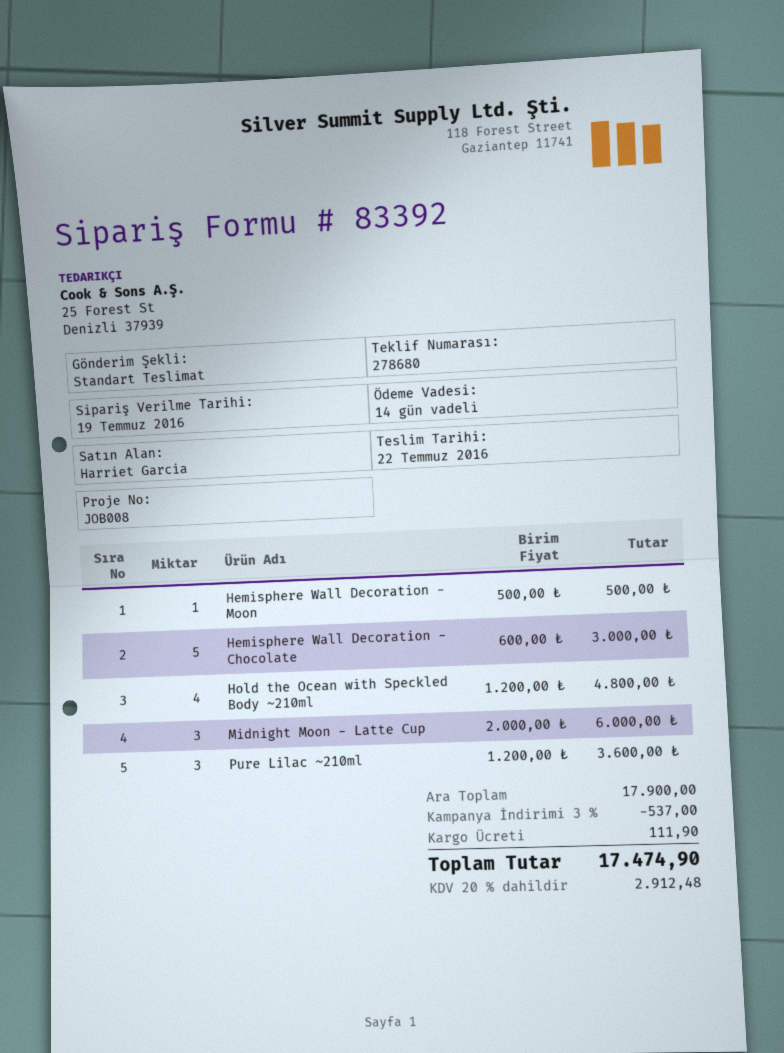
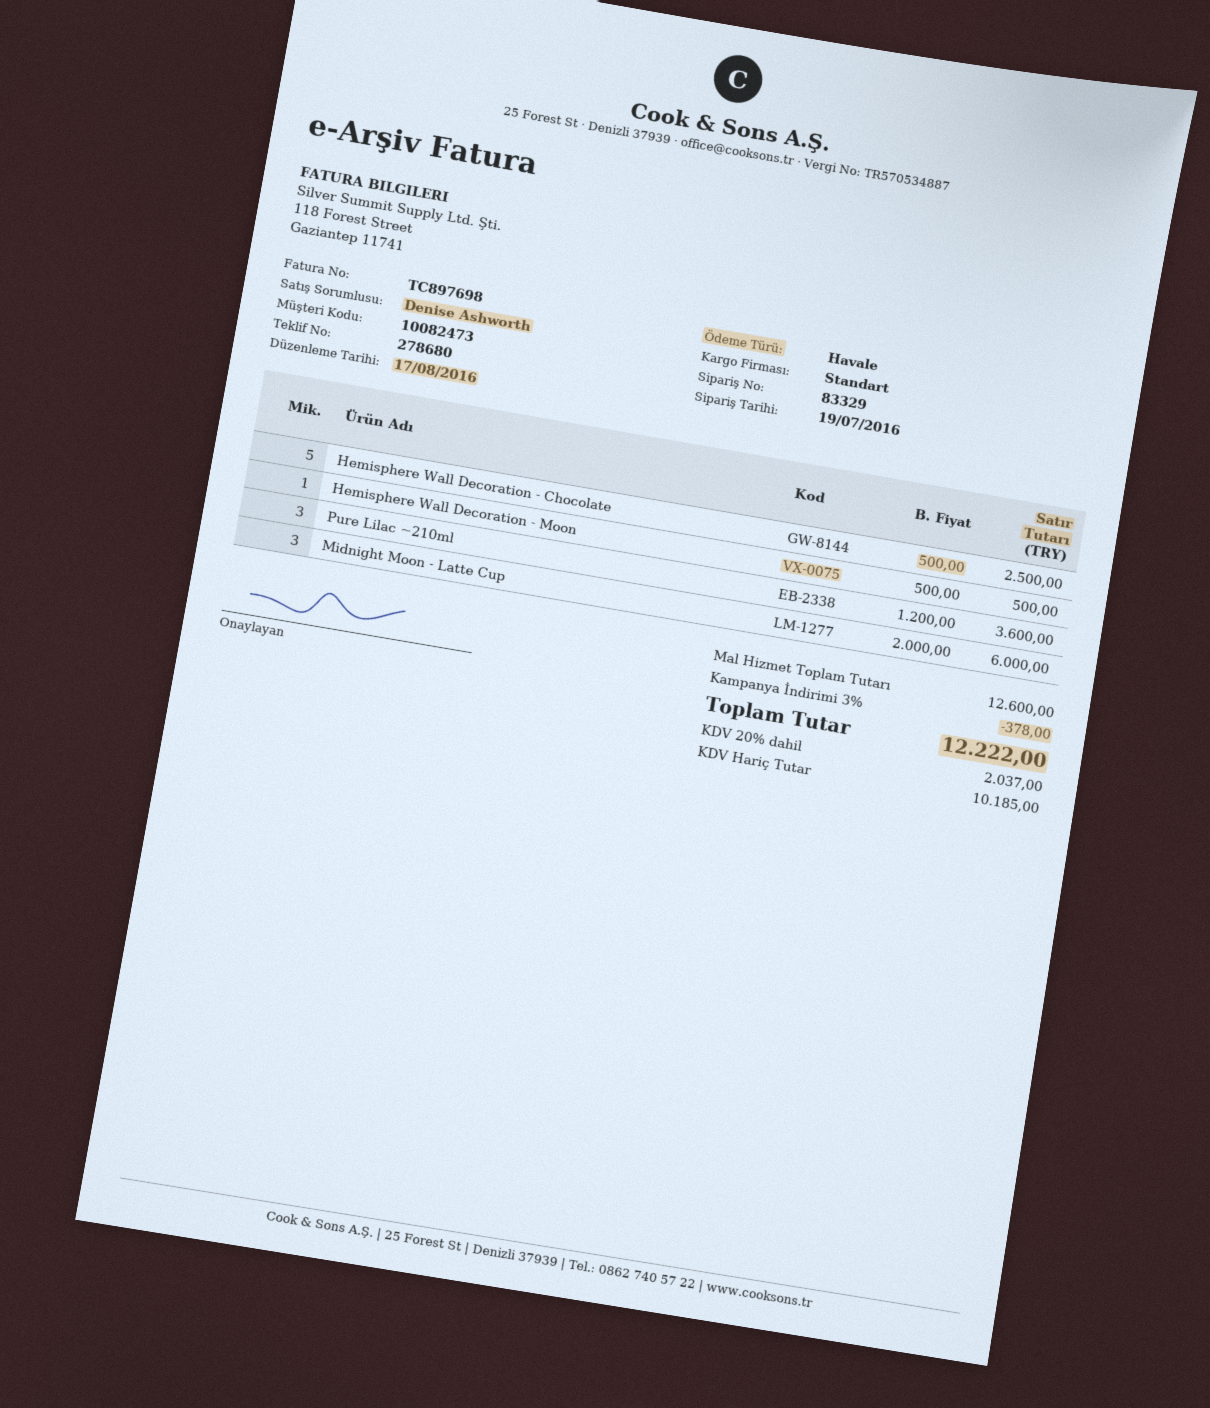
order number: 83392 -> 83329
Hemisphere Wall Decoration - Chocolate: 5 x 600.00 = 3000.00 -> 5 x 500.00 = 2500.00
Hold the Ocean with Speckled Body ~210ml: 4 x 1200.00 = 4800.00 -> none
subtotal: 17900.00 -> 12600.00
discount: 3% = 537.00 -> 3% = 378.00
shipping: 111.90 -> none
tax: 20% = 2912.48 -> 20% = 2037.00
total: 17474.90 -> 12222.00

